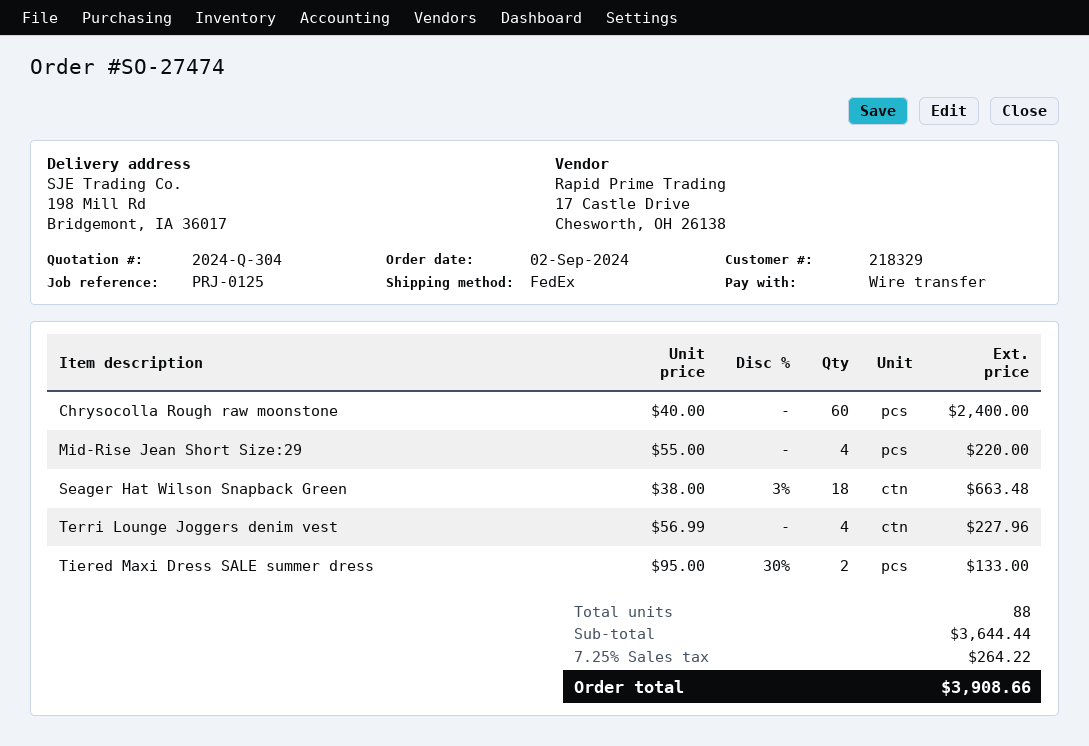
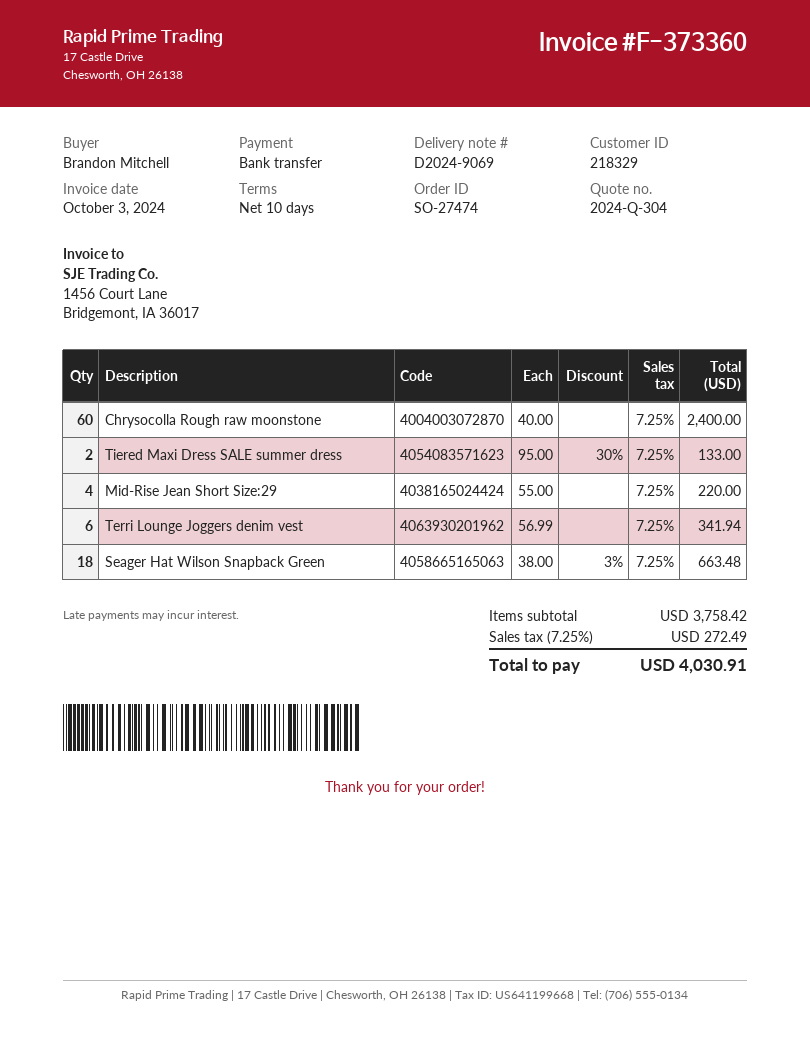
Terri Lounge Joggers denim vest: 4 x 56.99 = 227.96 -> 6 x 56.99 = 341.94
subtotal: 3644.44 -> 3758.42
tax: 7.25% = 264.22 -> 7.25% = 272.49
total: 3908.66 -> 4030.91

